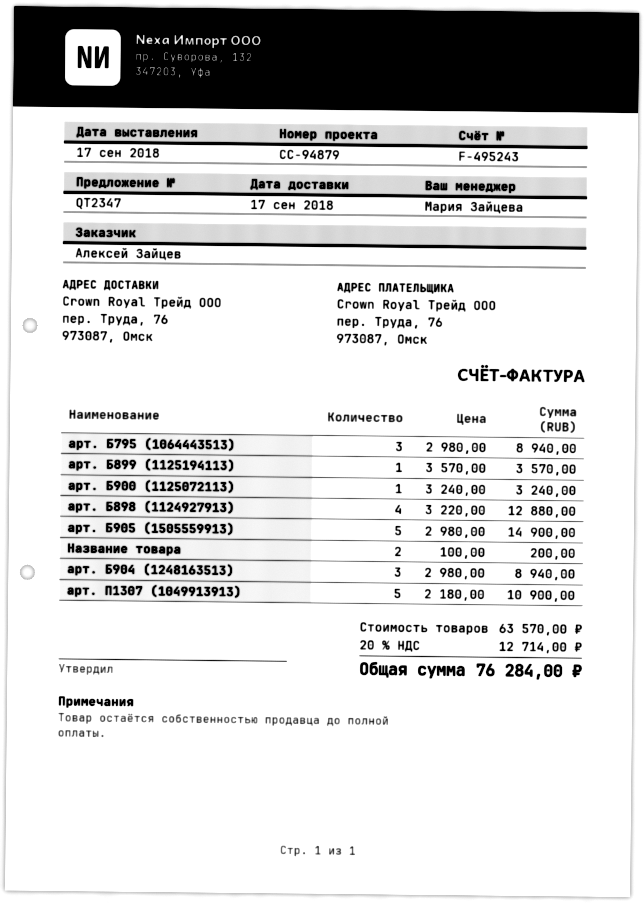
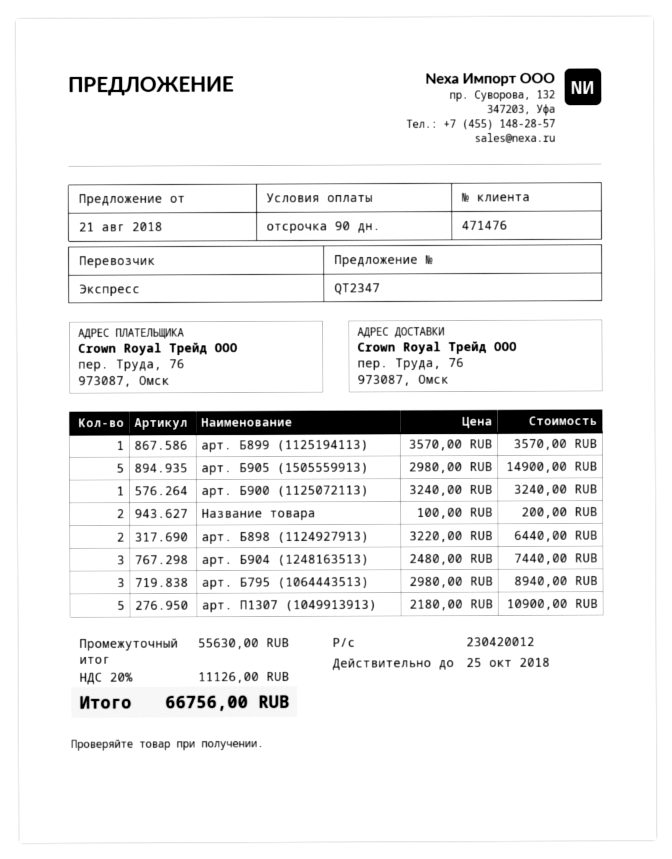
арт. Б898 (1124927913): 4 x 3220.00 = 12880.00 -> 2 x 3220.00 = 6440.00
арт. Б904 (1248163513): 3 x 2980.00 = 8940.00 -> 3 x 2480.00 = 7440.00
subtotal: 63570.00 -> 55630.00
tax: 20% = 12714.00 -> 20% = 11126.00
total: 76284.00 -> 66756.00

